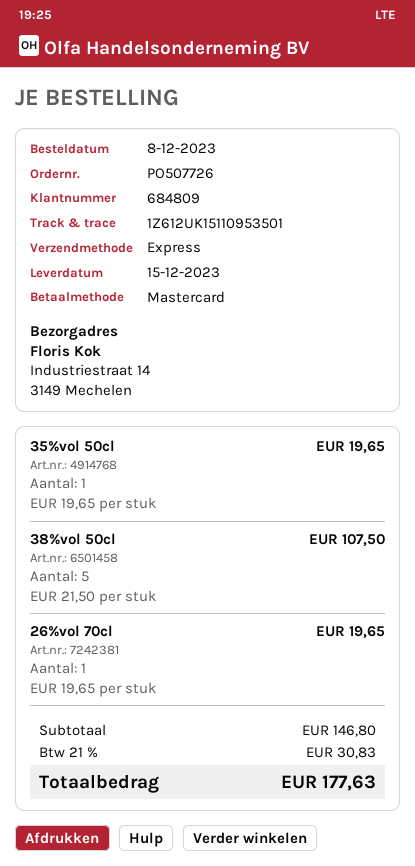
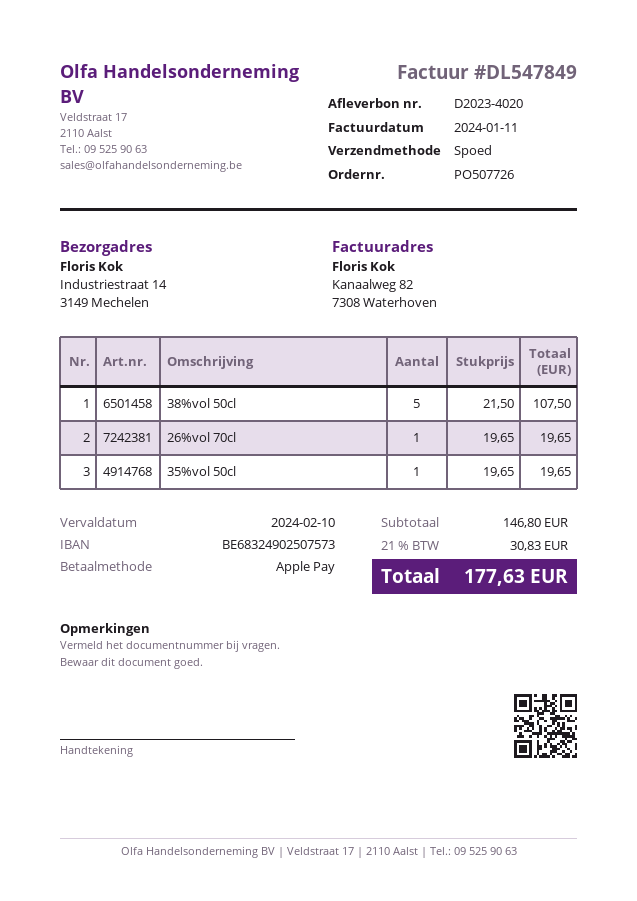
payment method: Mastercard -> Apple Pay

